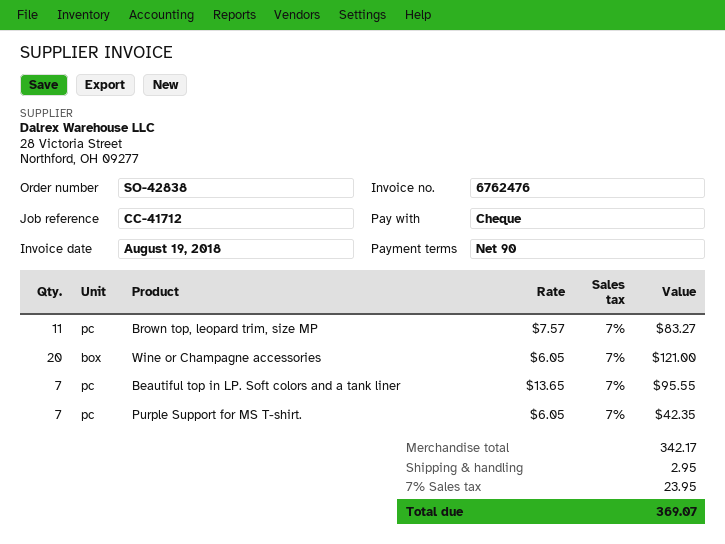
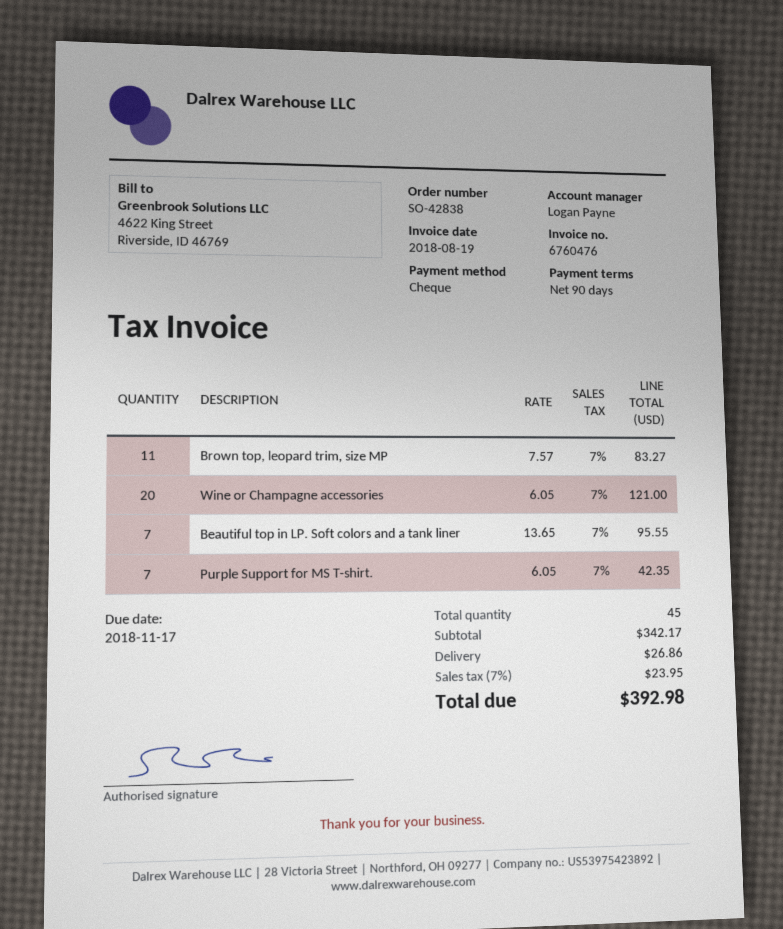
invoice number: 6762476 -> 6760476
shipping: 2.95 -> 26.86
total: 369.07 -> 392.98

